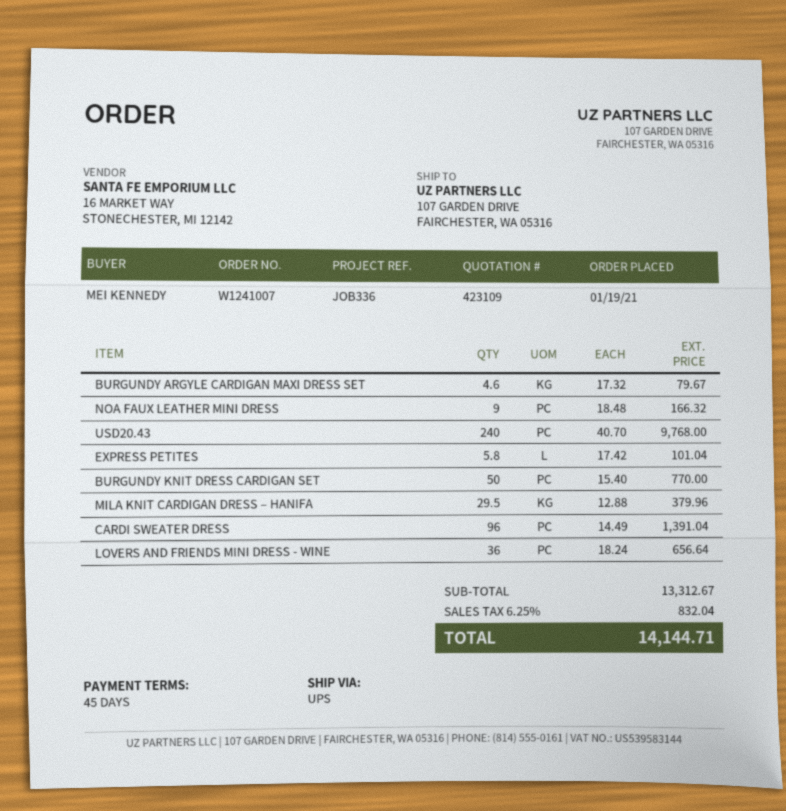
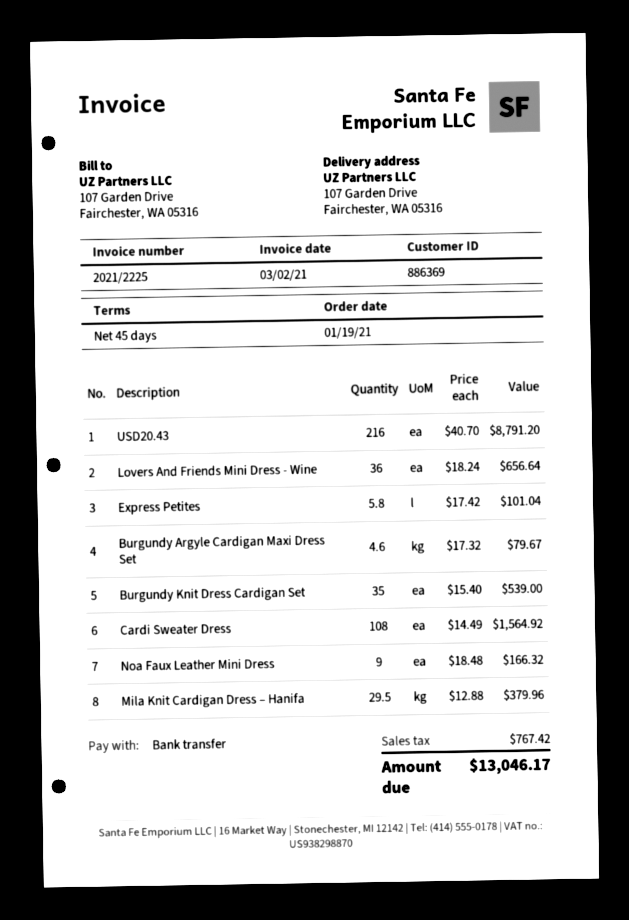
USD20.43: 240 x 40.70 = 9768.00 -> 216 x 40.70 = 8791.20
BURGUNDY KNIT DRESS CARDIGAN SET: 50 x 15.40 = 770.00 -> 35 x 15.40 = 539.00
CARDI SWEATER DRESS: 96 x 14.49 = 1391.04 -> 108 x 14.49 = 1564.92
tax: 832.04 -> 767.42
total: 14144.71 -> 13046.17

